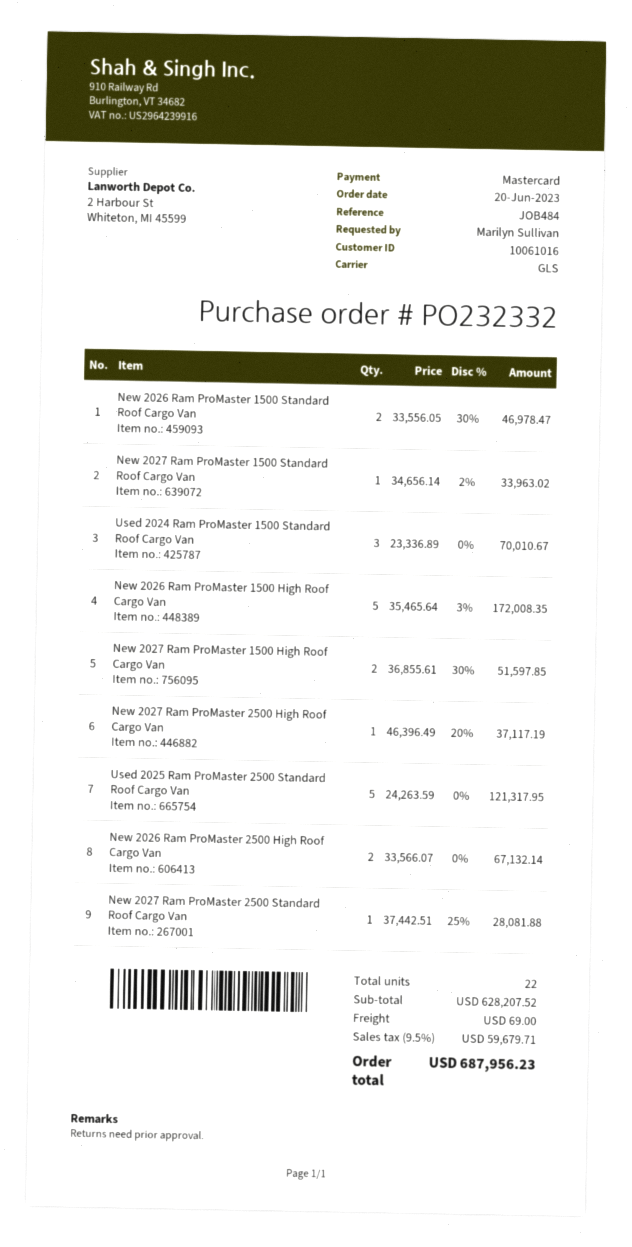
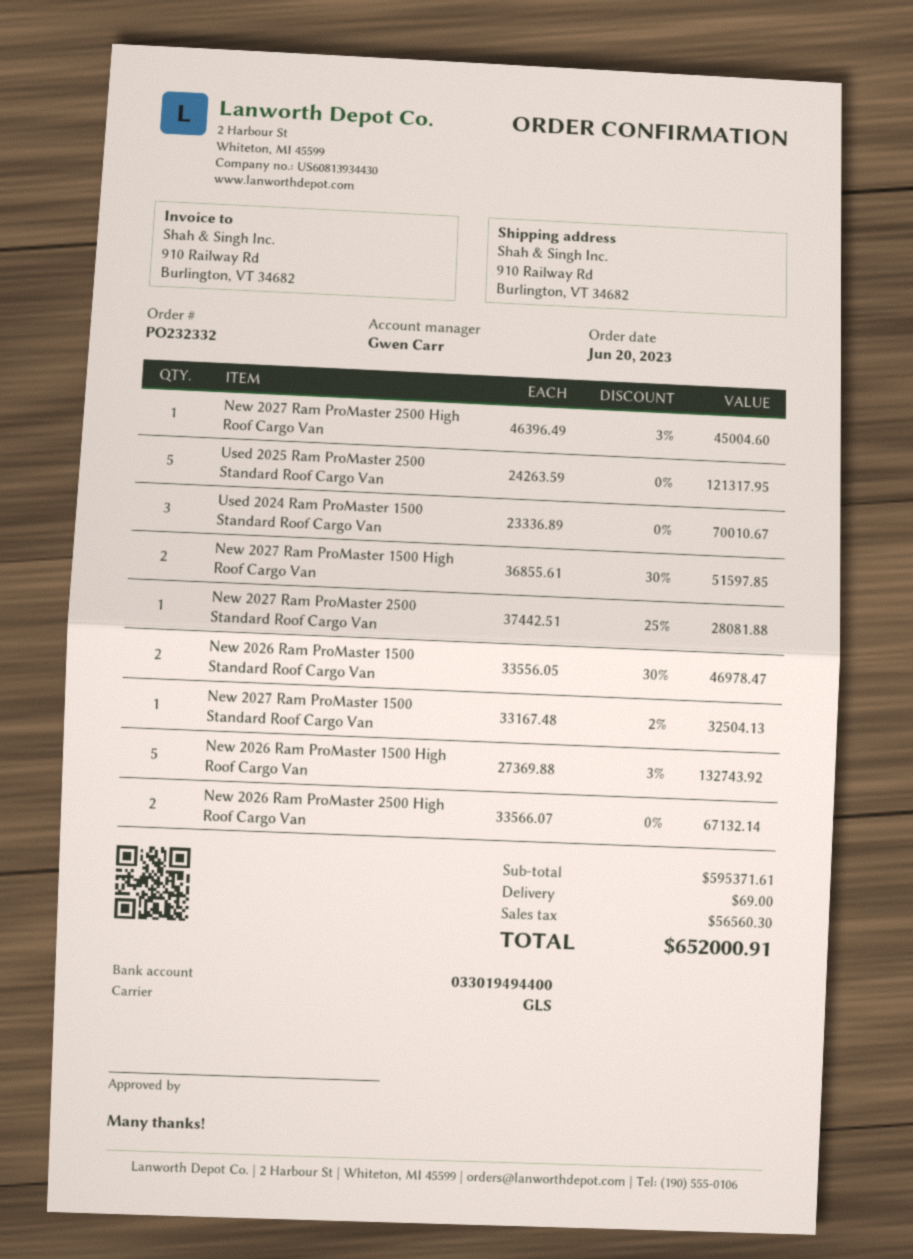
New 2027 Ram ProMaster 1500 Standard Roof Cargo Van: 1 x 34656.14 - 2% = 33963.02 -> 1 x 33167.48 - 2% = 32504.13
New 2026 Ram ProMaster 1500 High Roof Cargo Van: 5 x 35465.64 - 3% = 172008.35 -> 5 x 27369.88 - 3% = 132743.92
New 2027 Ram ProMaster 2500 High Roof Cargo Van: 1 x 46396.49 - 20% = 37117.19 -> 1 x 46396.49 - 3% = 45004.60
subtotal: 628207.52 -> 595371.61
tax: 59679.71 -> 56560.30
total: 687956.23 -> 652000.91

